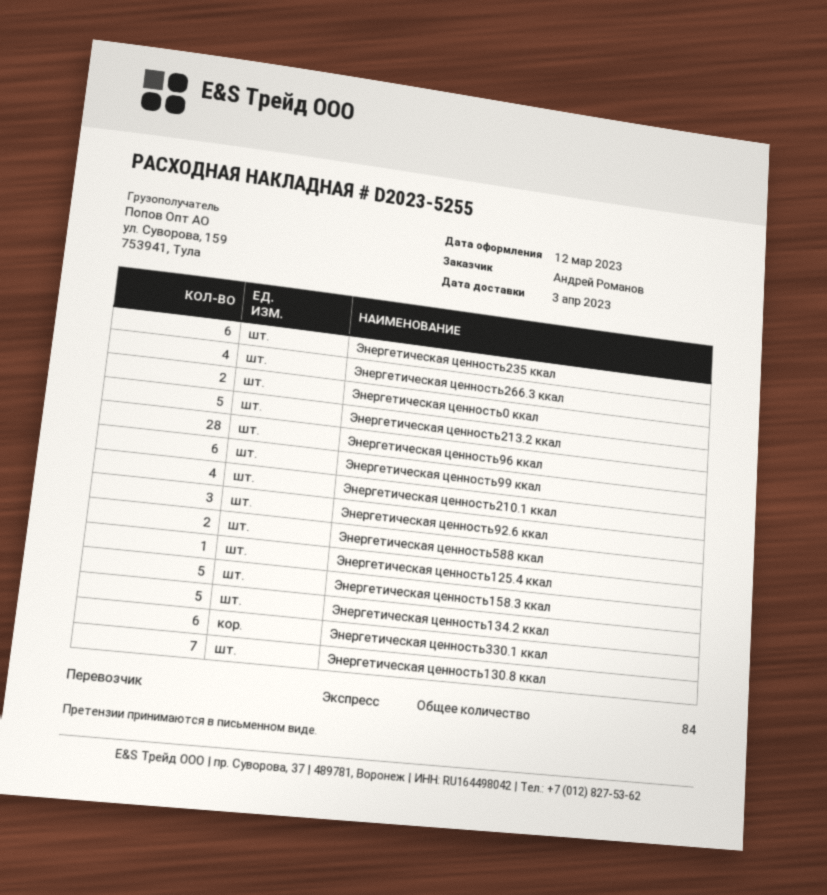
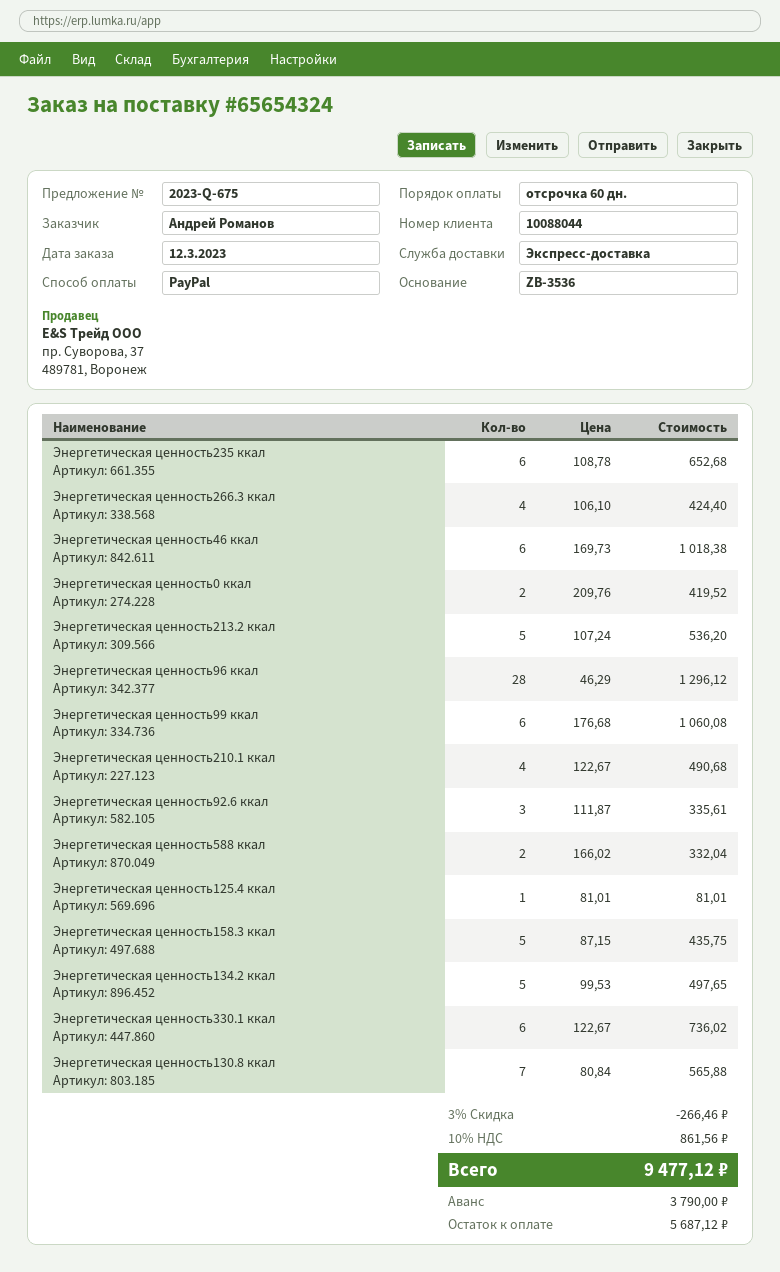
Энергетическая ценность46 ккал: none -> 6

